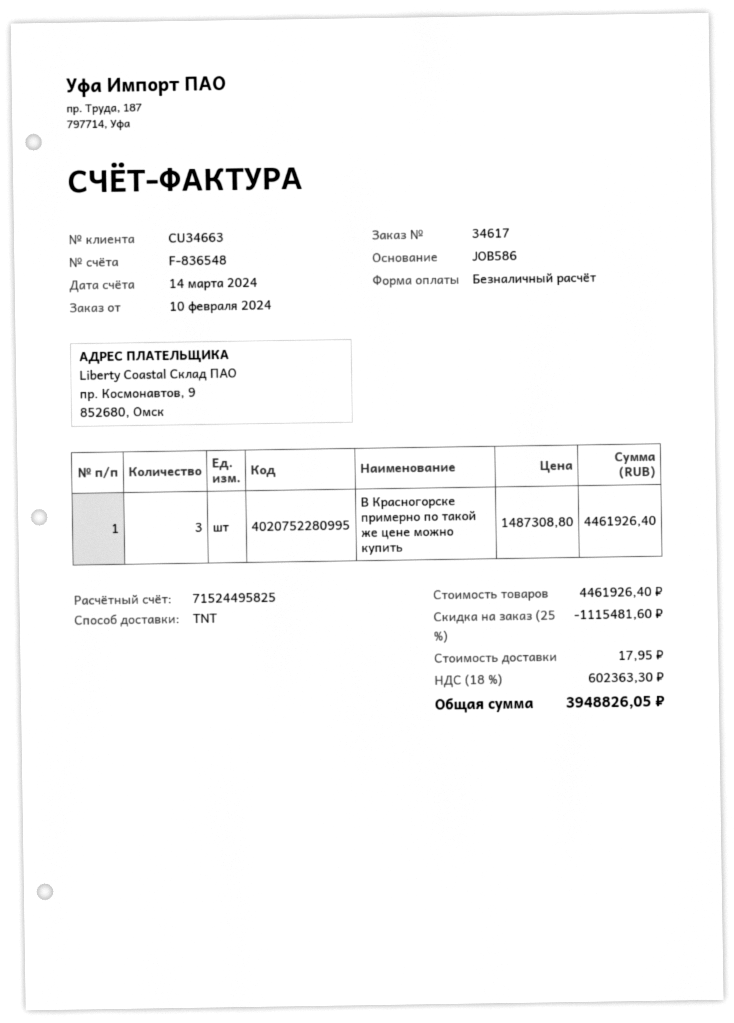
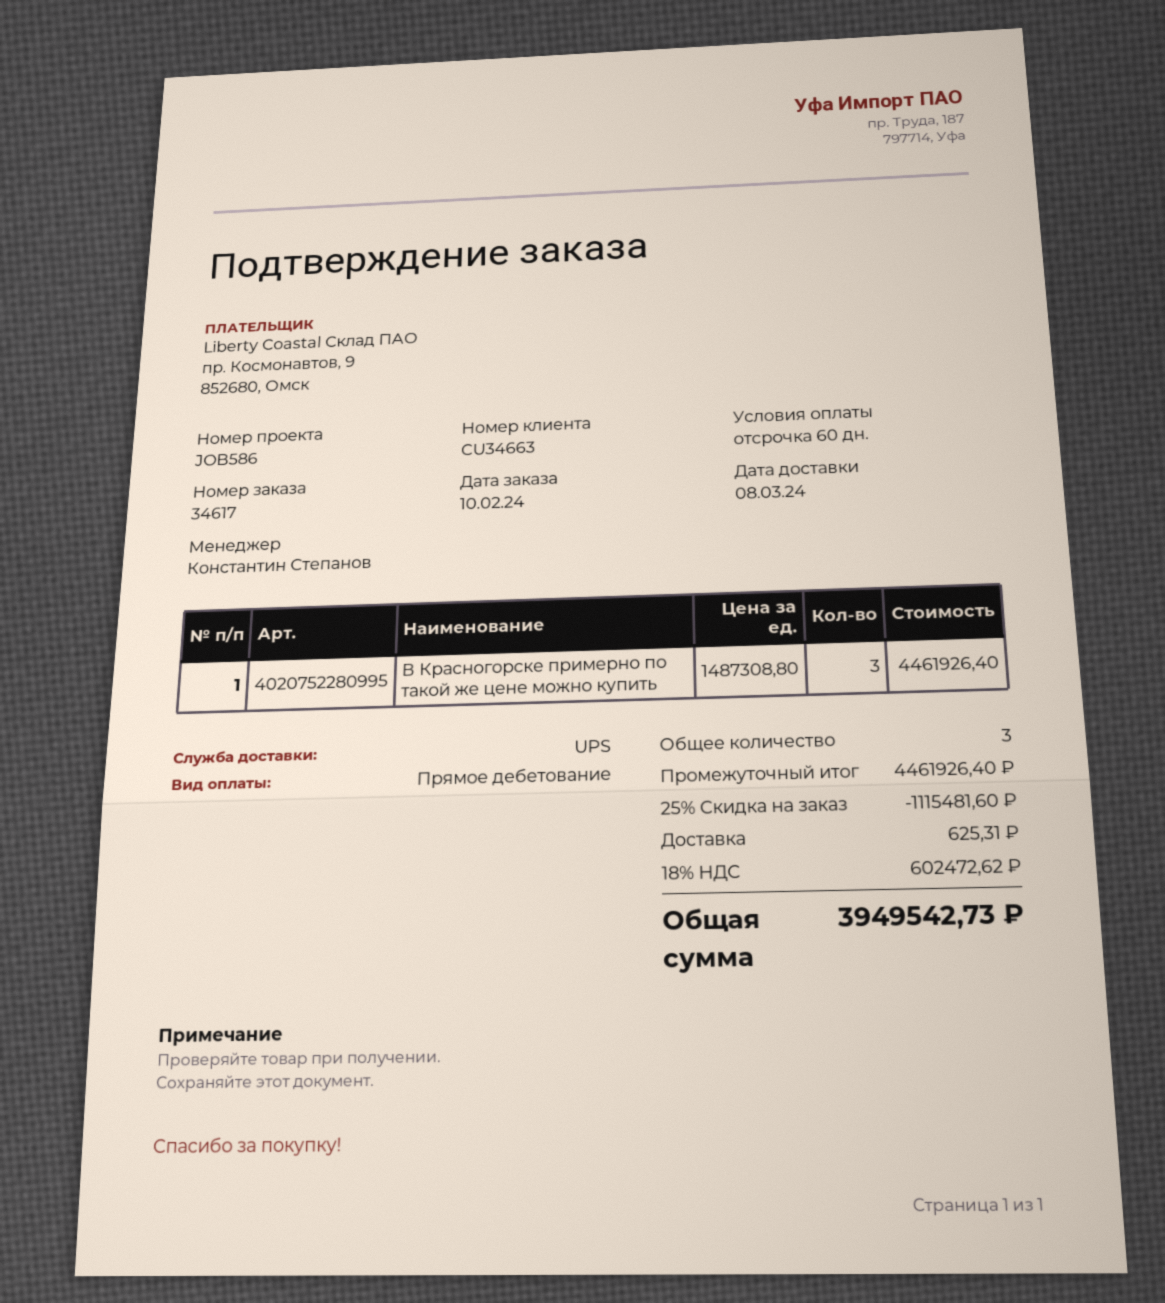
payment method: bank transfer -> direct debit
shipping method: TNT -> UPS
shipping: 17.95 -> 625.31
tax: 18% = 602363.30 -> 18% = 602472.62
total: 3948826.05 -> 3949542.73

